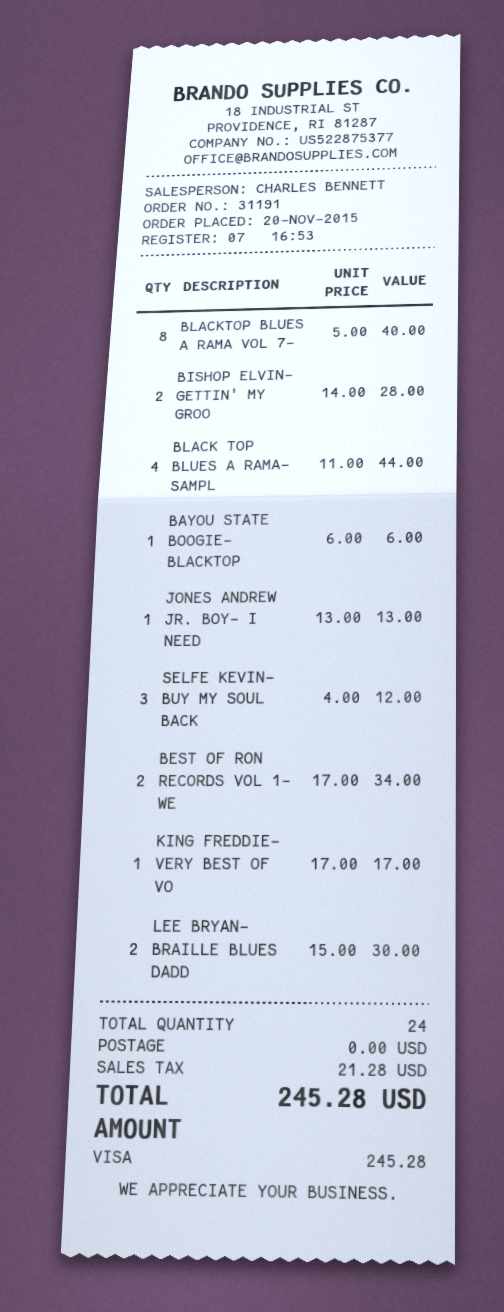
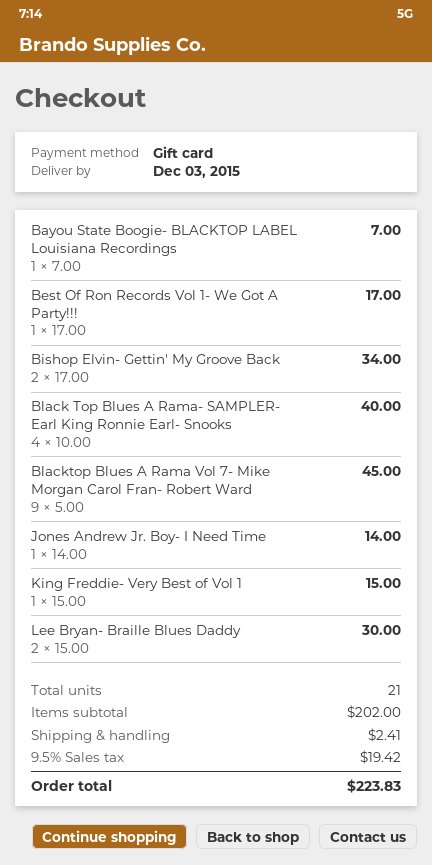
payment method: Visa -> gift card
BLACKTOP BLUES A RAMA VOL 7-: 8 x 5.00 = 40.00 -> 9 x 5.00 = 45.00
BISHOP ELVIN- GETTIN' MY GROO: 2 x 14.00 = 28.00 -> 2 x 17.00 = 34.00
BLACK TOP BLUES A RAMA- SAMPL: 4 x 11.00 = 44.00 -> 4 x 10.00 = 40.00
BAYOU STATE BOOGIE- BLACKTOP: 1 x 6.00 = 6.00 -> 1 x 7.00 = 7.00
JONES ANDREW JR. BOY- I NEED: 1 x 13.00 = 13.00 -> 1 x 14.00 = 14.00
SELFE KEVIN- BUY MY SOUL BACK: 3 x 4.00 = 12.00 -> none
BEST OF RON RECORDS VOL 1- WE: 2 x 17.00 = 34.00 -> 1 x 17.00 = 17.00
KING FREDDIE- VERY BEST OF VO: 1 x 17.00 = 17.00 -> 1 x 15.00 = 15.00
total quantity: 24 -> 21
shipping: 0.00 -> 2.41
tax: 21.28 -> 19.42
total: 245.28 -> 223.83

